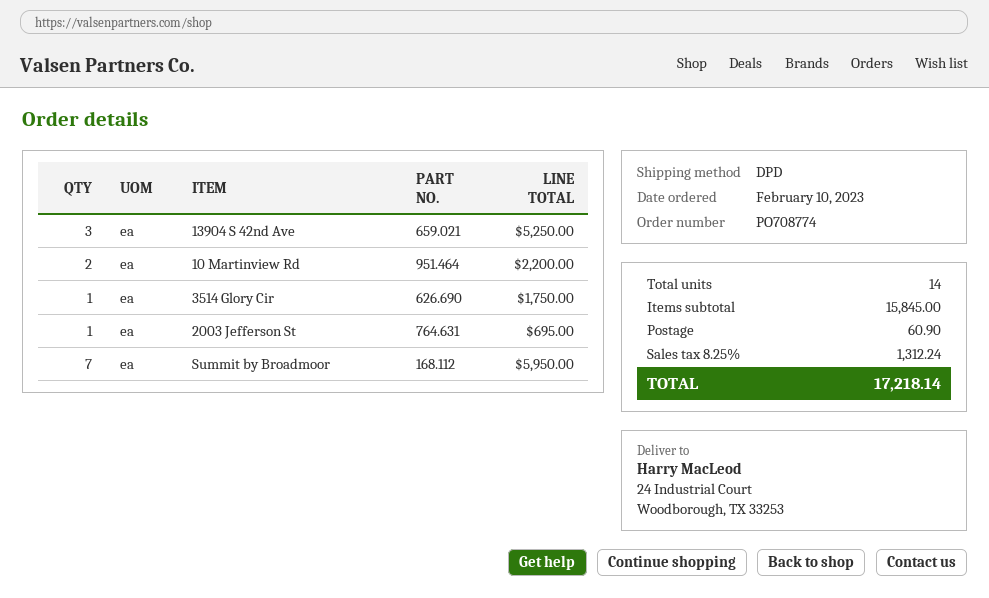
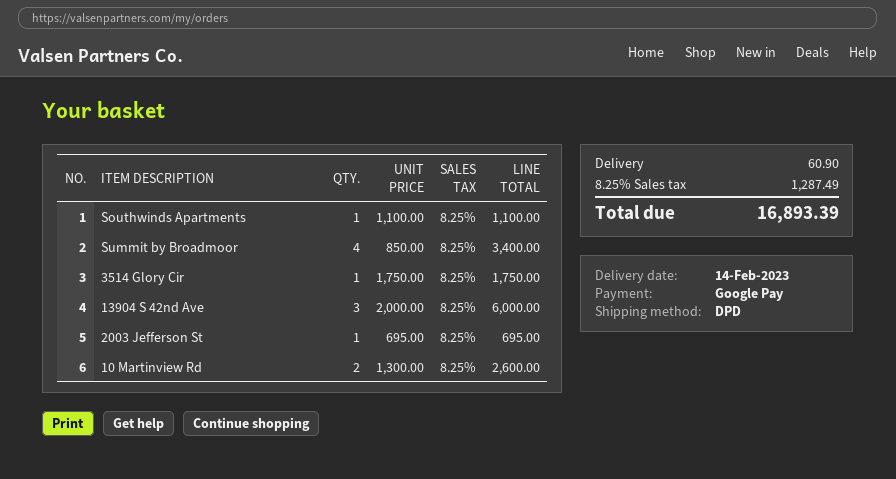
13904 S 42nd Ave: 3 for 5250.00 -> 3 for 6000.00
10 Martinview Rd: 2 for 2200.00 -> 2 for 2600.00
Summit by Broadmoor: 7 for 5950.00 -> 4 for 3400.00
Southwinds Apartments: none -> 1 for 1100.00
tax: 8.25% = 1312.24 -> 8.25% = 1287.49
total: 17218.14 -> 16893.39

